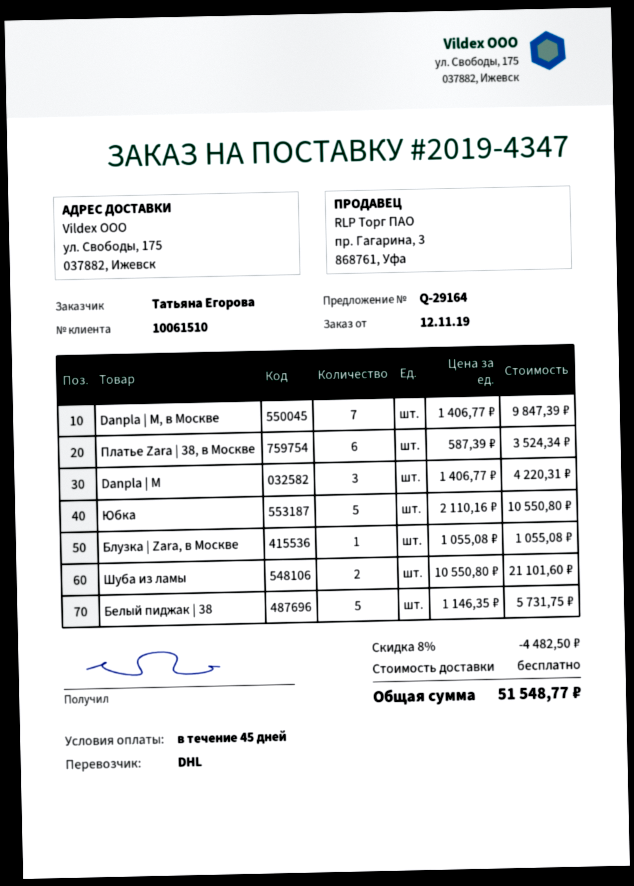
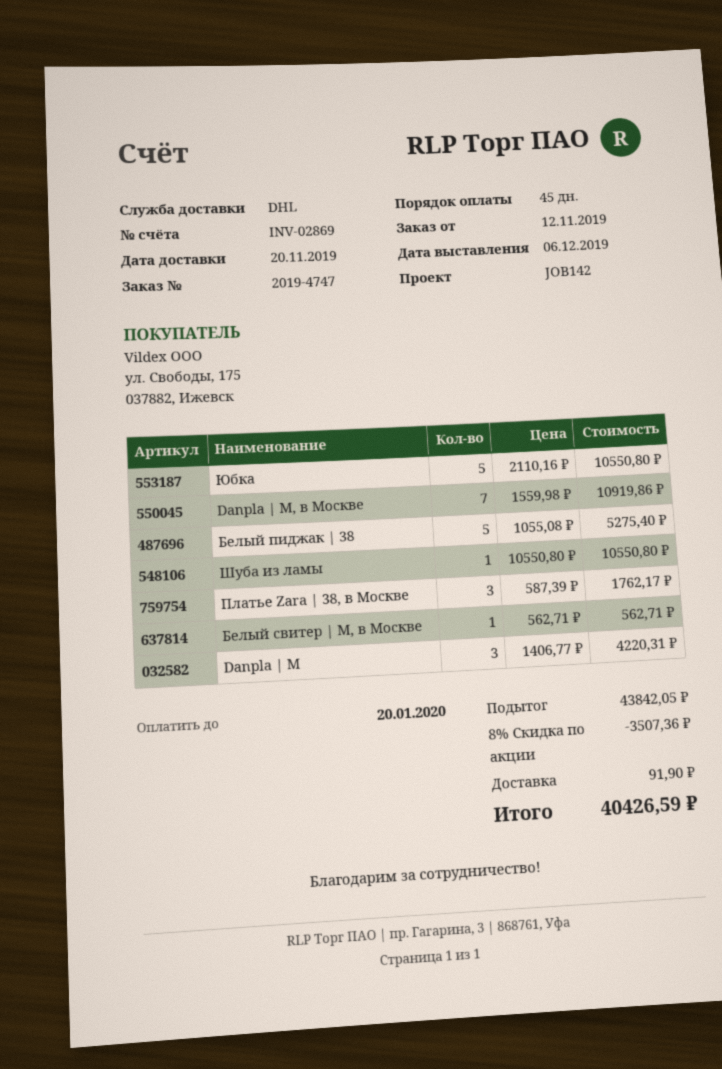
order number: 2019-4347 -> 2019-4747
Danpla | M, в Москве: 7 x 1406.77 = 9847.39 -> 7 x 1559.98 = 10919.86
Платье Zara | 38, в Москве: 6 x 587.39 = 3524.34 -> 3 x 587.39 = 1762.17
Блузка | Zara, в Москве: 1 x 1055.08 = 1055.08 -> none
Шуба из ламы: 2 x 10550.80 = 21101.60 -> 1 x 10550.80 = 10550.80
Белый пиджак | 38: 5 x 1146.35 = 5731.75 -> 5 x 1055.08 = 5275.40
Белый свитер | М, в Москве: none -> 1 x 562.71 = 562.71
discount: 8% = 4482.50 -> 8% = 3507.36
shipping: 0.00 -> 91.90
total: 51548.77 -> 40426.59

